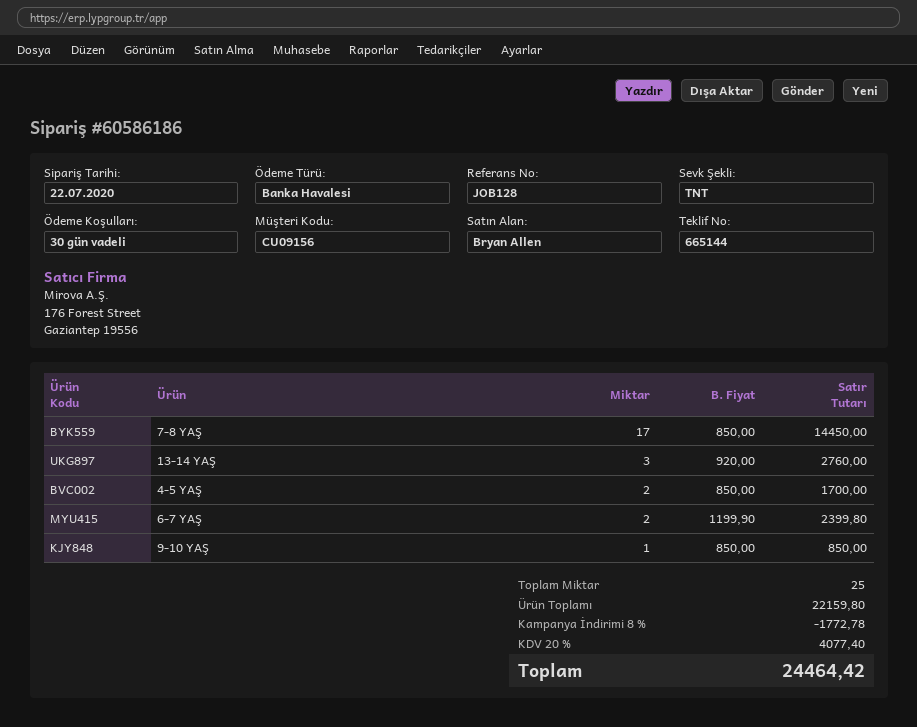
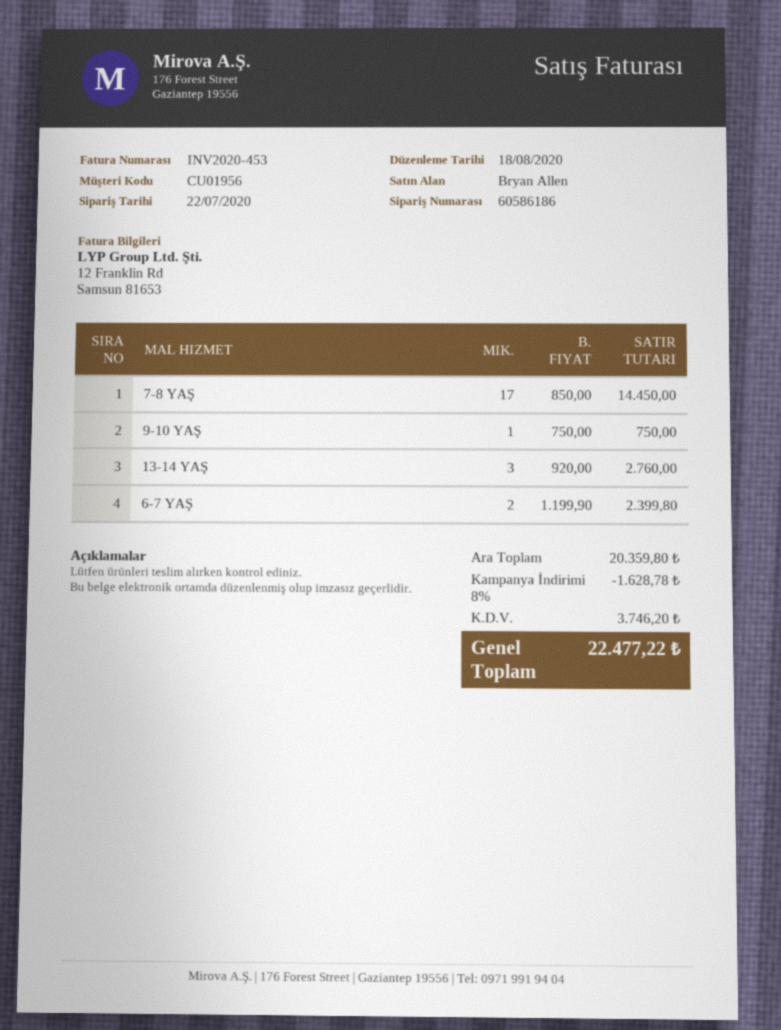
customer number: CU09156 -> CU01956
4-5 YAŞ: 2 x 850.00 = 1700.00 -> none
9-10 YAŞ: 1 x 850.00 = 850.00 -> 1 x 750.00 = 750.00
subtotal: 22159.80 -> 20359.80
discount: 8% = 1772.78 -> 8% = 1628.78
tax: 4077.40 -> 3746.20
total: 24464.42 -> 22477.22

